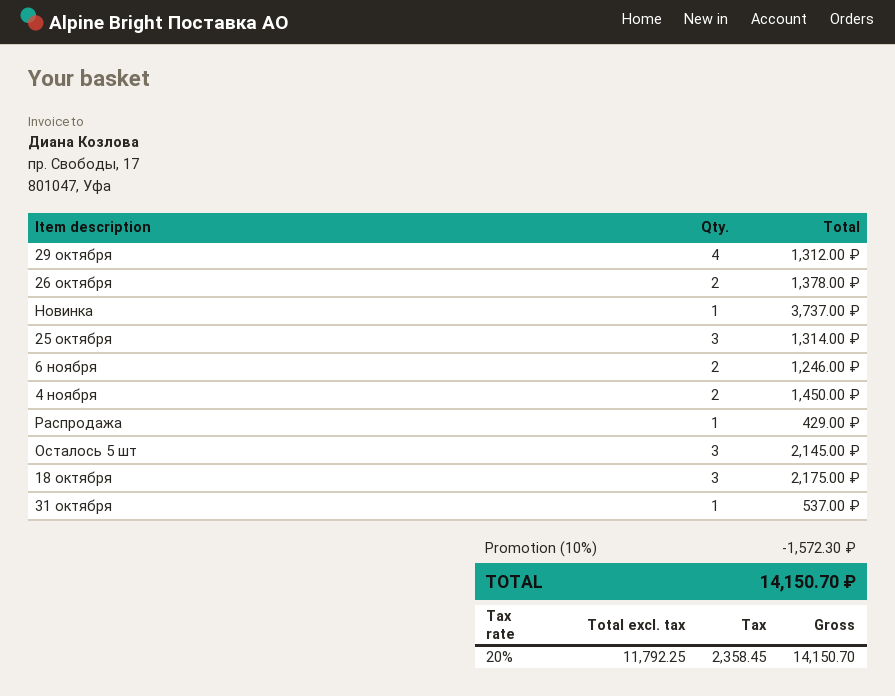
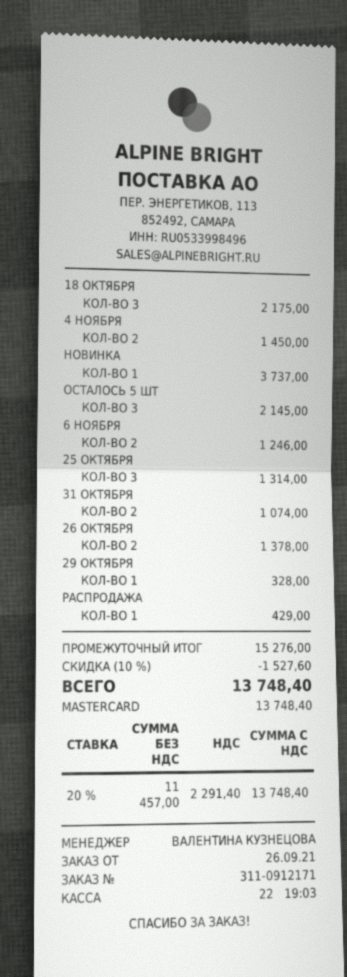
29 октября: 4 for 1312.00 -> 1 for 328.00
31 октября: 1 for 537.00 -> 2 for 1074.00
discount: 10% = 1572.30 -> 10% = 1527.60
net: 11792.25 -> 11457.00
tax: 20% = 2358.45 -> 20% = 2291.40
total: 14150.70 -> 13748.40

